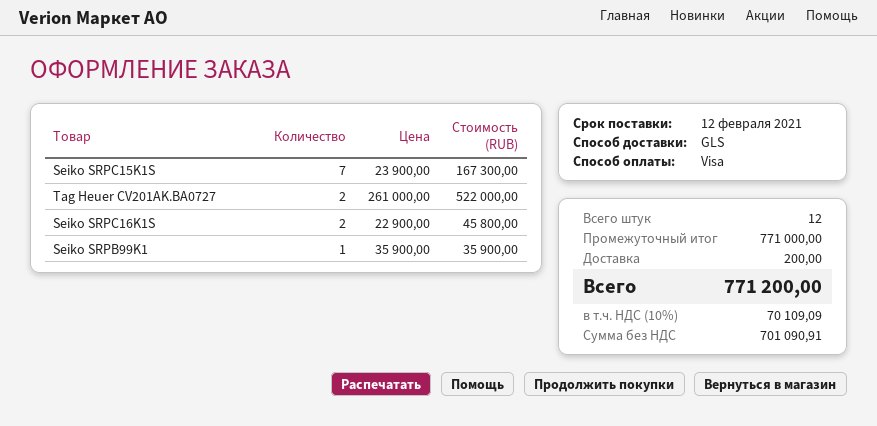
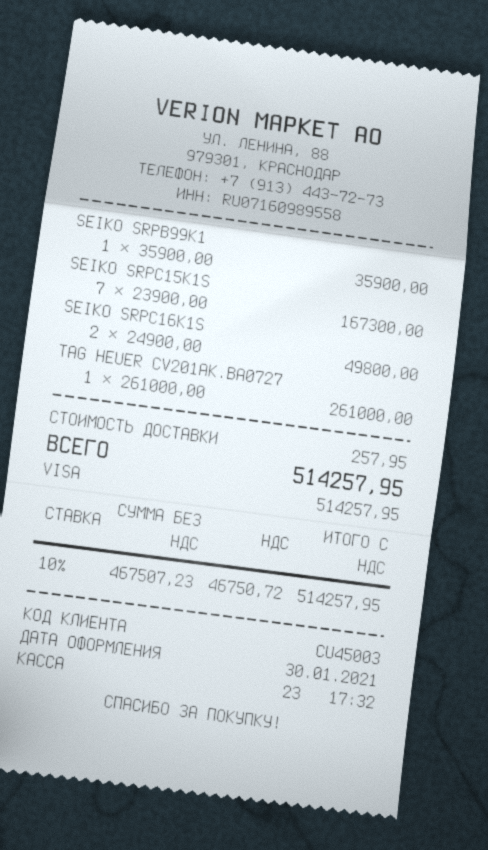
Tag Heuer CV201AK.BA0727: 2 x 261000.00 = 522000.00 -> 1 x 261000.00 = 261000.00
Seiko SRPC16K1S: 2 x 22900.00 = 45800.00 -> 2 x 24900.00 = 49800.00
shipping: 200.00 -> 257.95
net: 701090.91 -> 467507.23
tax: 10% = 70109.09 -> 10% = 46750.72
total: 771200.00 -> 514257.95

